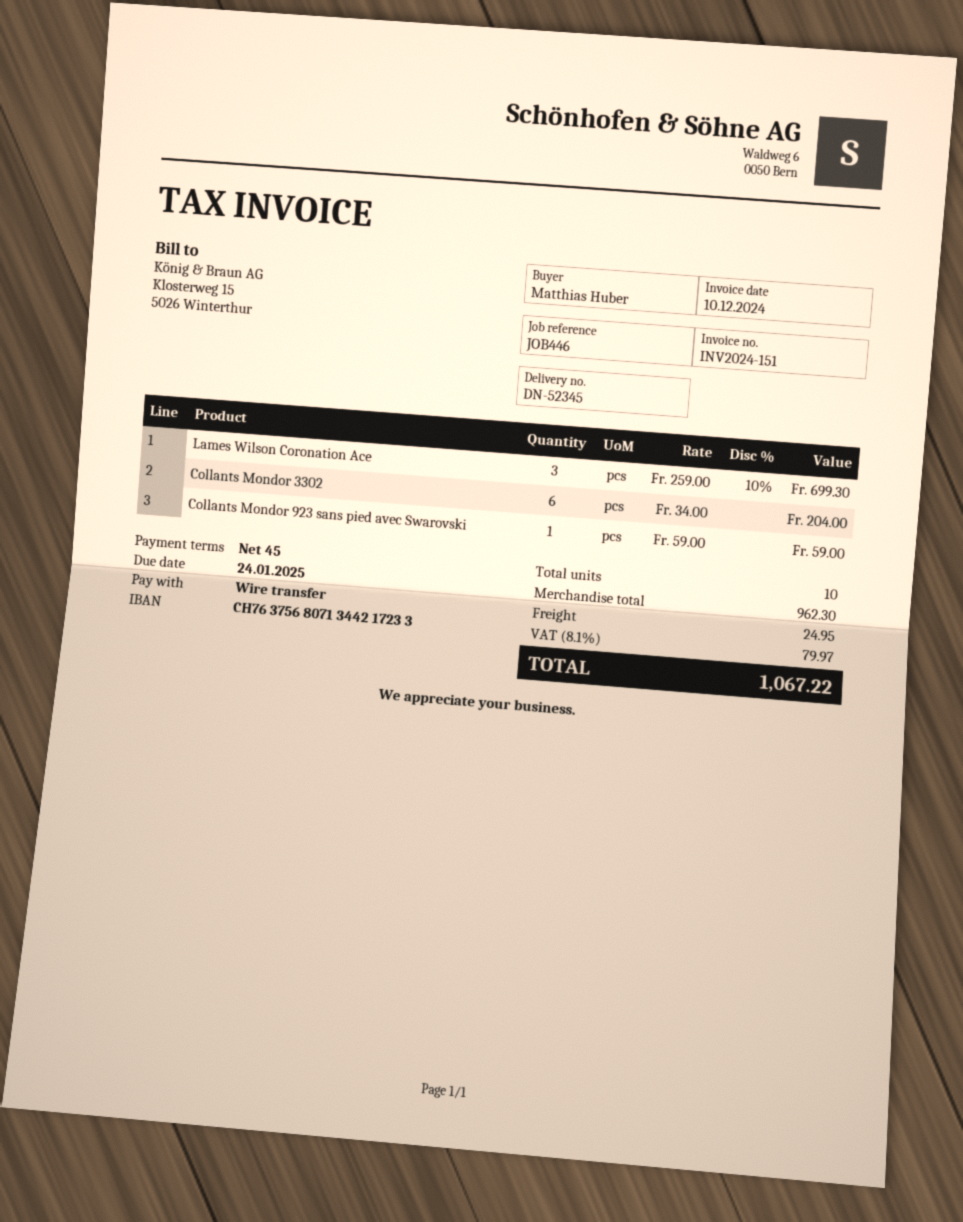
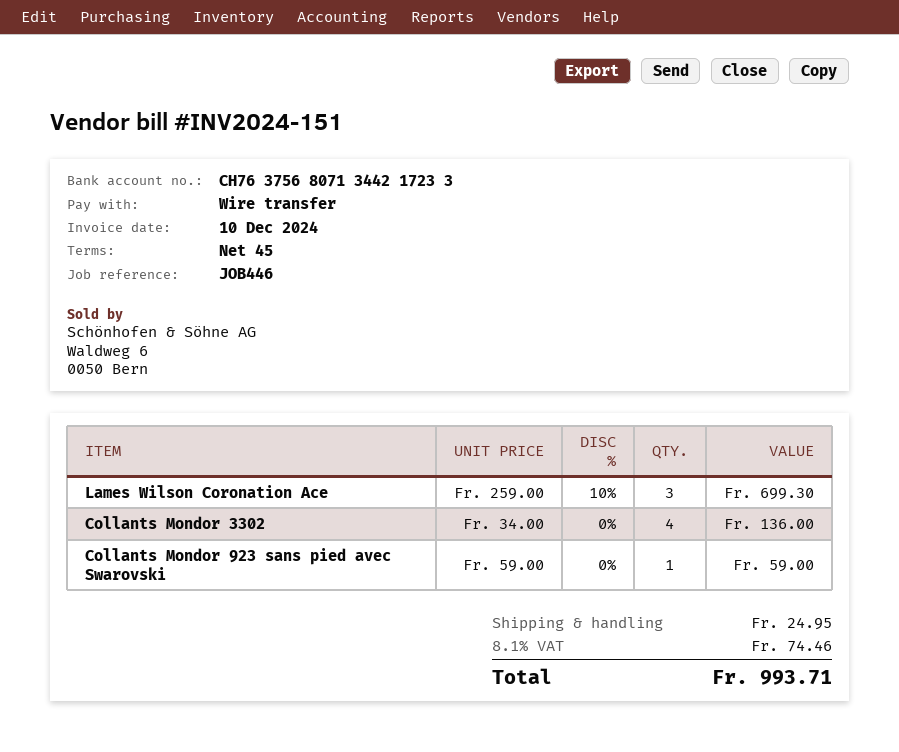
Collants Mondor 3302: 6 x 34.00 = 204.00 -> 4 x 34.00 = 136.00
tax: 8.1% = 79.97 -> 8.1% = 74.46
total: 1067.22 -> 993.71

